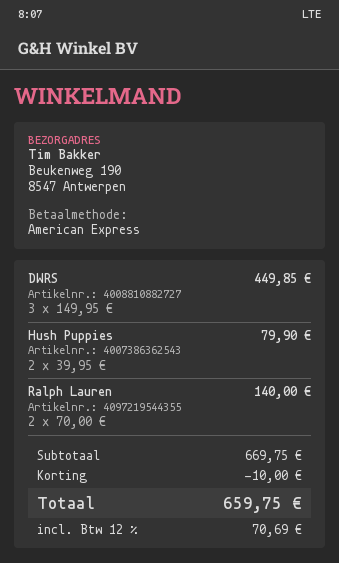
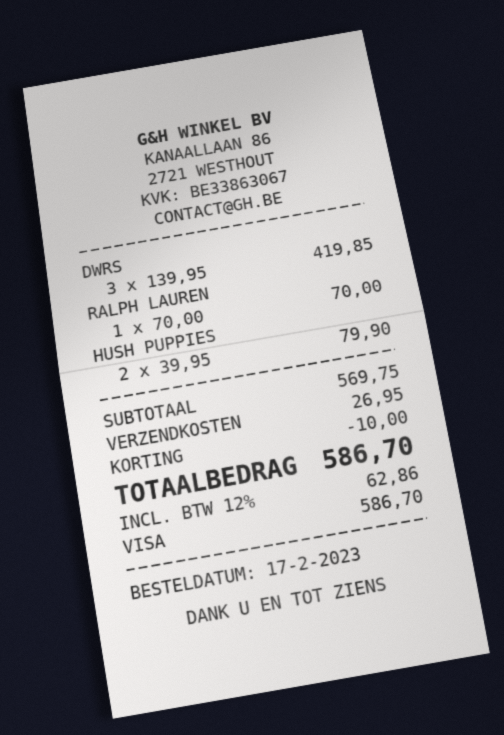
payment method: American Express -> Visa
DWRS: 3 x 149.95 = 449.85 -> 3 x 139.95 = 419.85
Ralph Lauren: 2 x 70.00 = 140.00 -> 1 x 70.00 = 70.00
subtotal: 669.75 -> 569.75
shipping: none -> 26.95
tax: 12% = 70.69 -> 12% = 62.86
total: 659.75 -> 586.70

